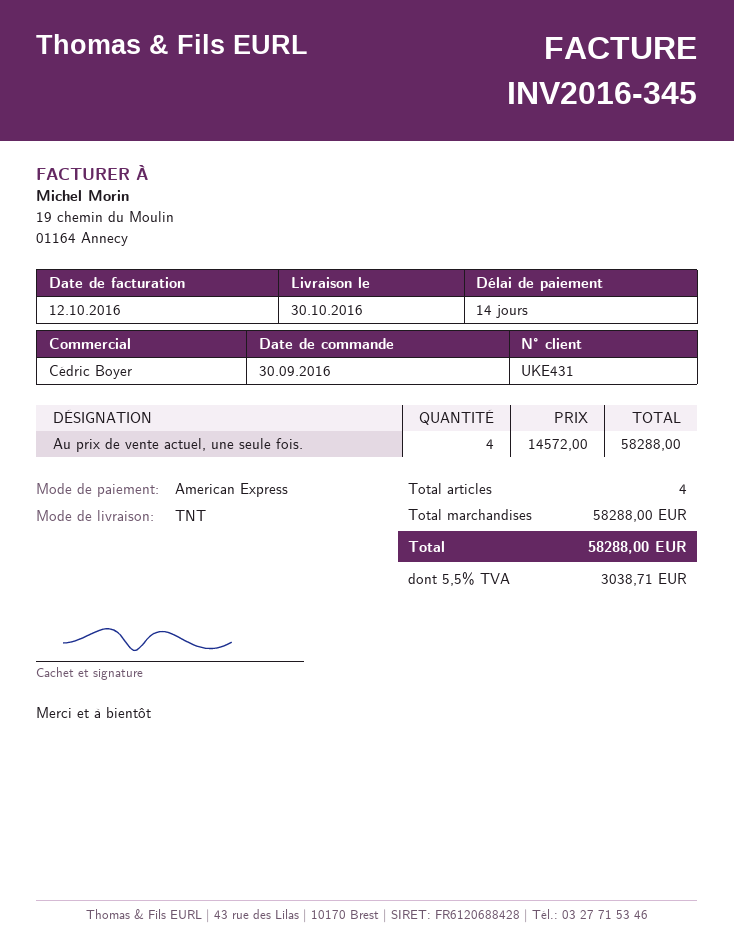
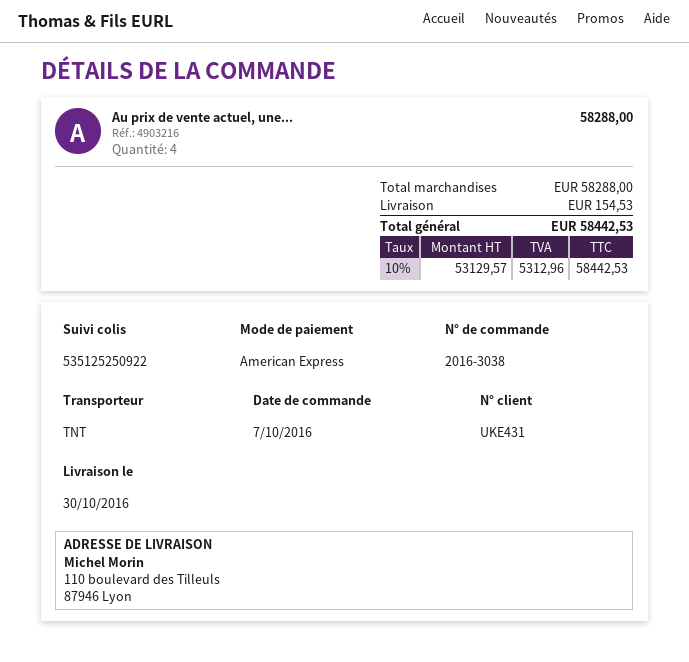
order date: 2016-09-30 -> 2016-10-07
shipping: none -> 154.53
tax: 5.5% = 3038.71 -> 10% = 5312.96
total: 58288.00 -> 58442.53

